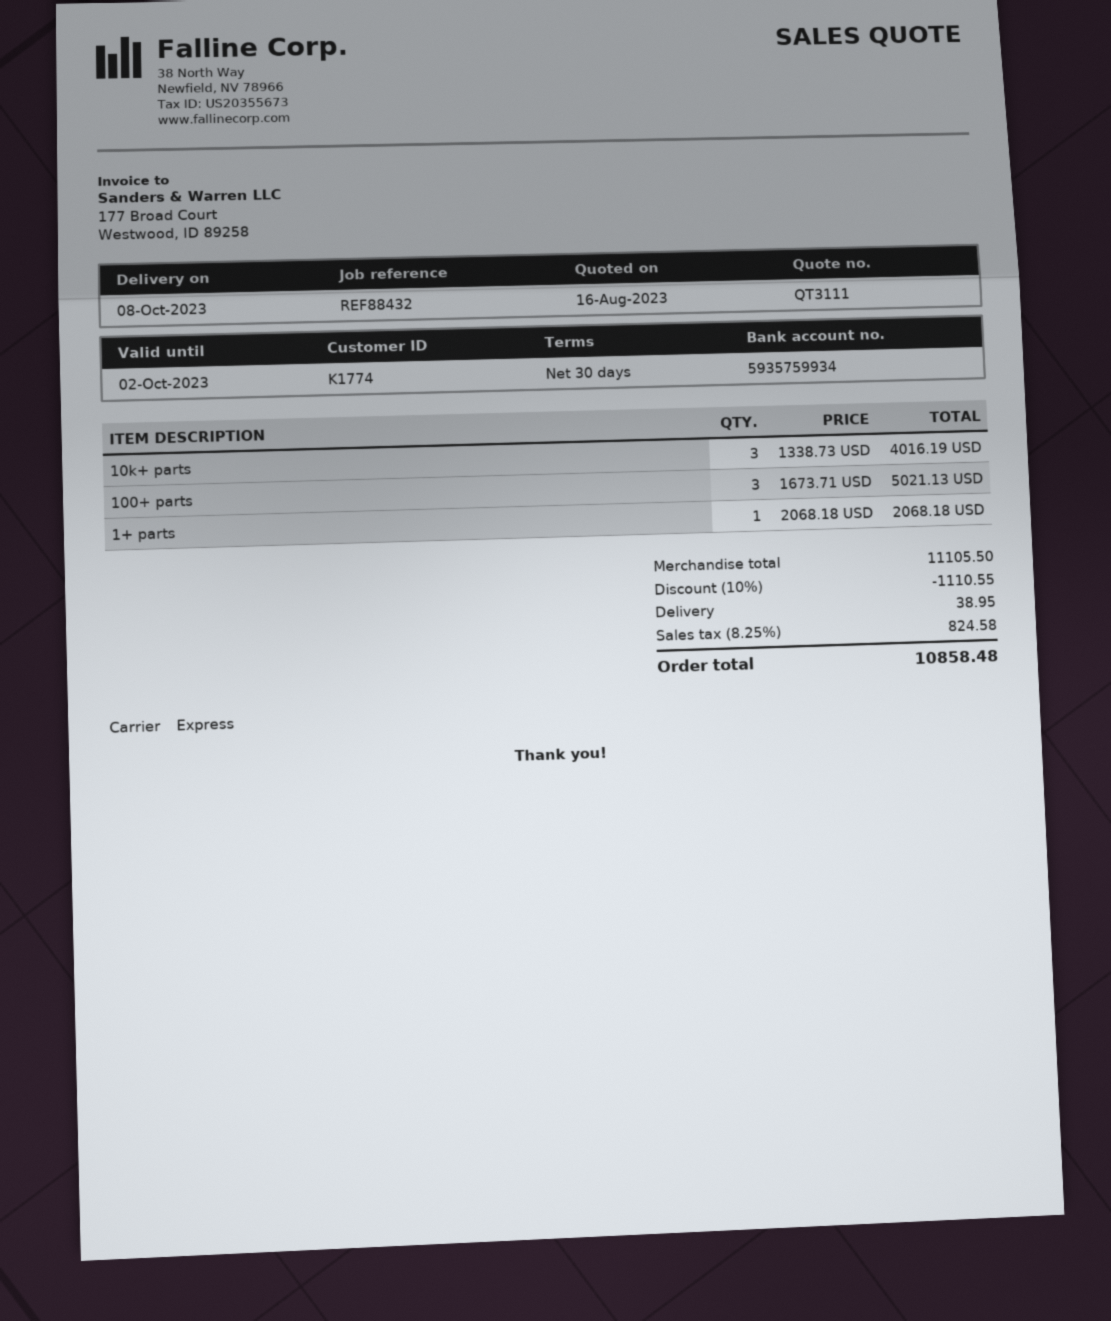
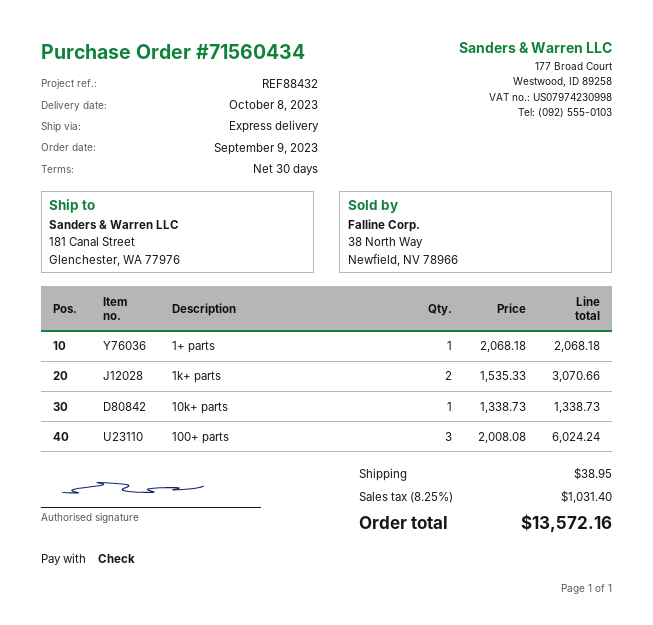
10k+ parts: 3 x 1338.73 = 4016.19 -> 1 x 1338.73 = 1338.73
100+ parts: 3 x 1673.71 = 5021.13 -> 3 x 2008.08 = 6024.24
1k+ parts: none -> 2 x 1535.33 = 3070.66
discount: 10% = 1110.55 -> none
tax: 8.25% = 824.58 -> 8.25% = 1031.40
total: 10858.48 -> 13572.16

